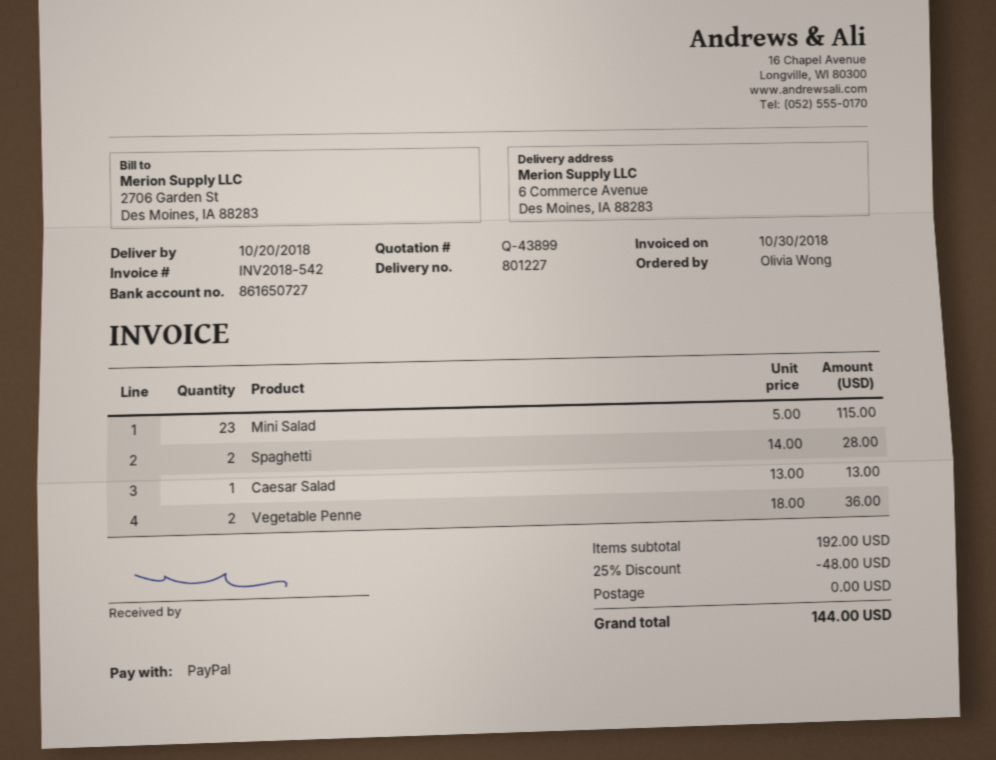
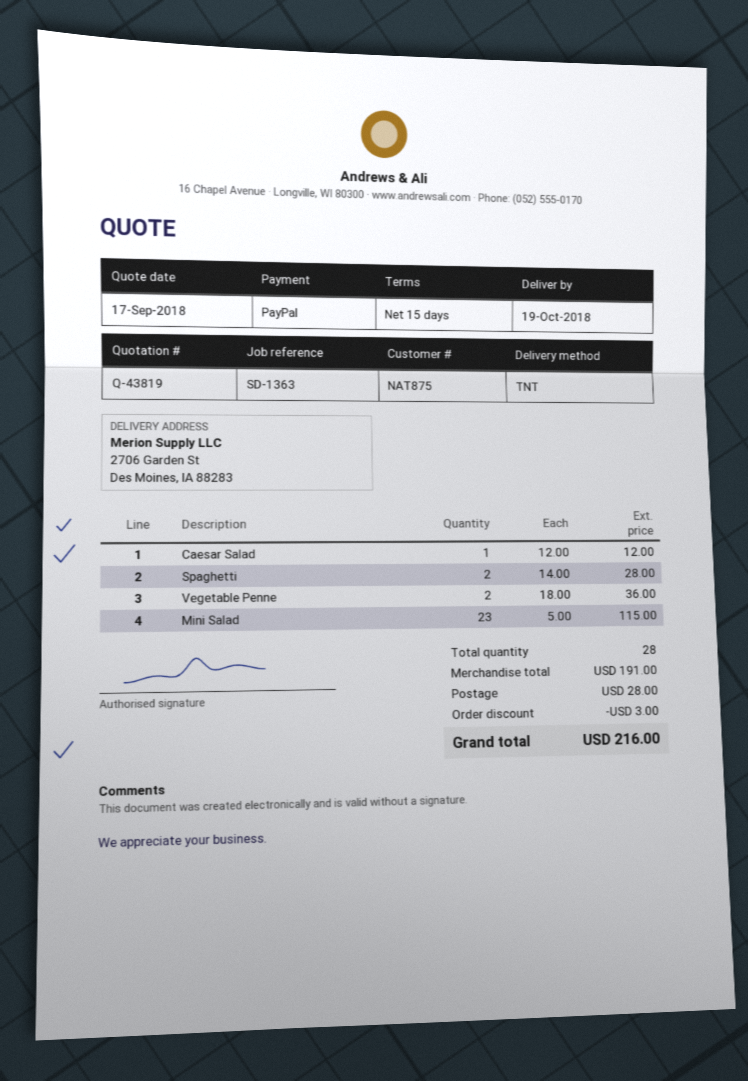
quote number: Q-43899 -> Q-43819
delivery date: 2018-10-20 -> 2018-10-19
ship to: 6 Commerce Avenue, Des Moines, IA 88283 -> 2706 Garden St, Des Moines, IA 88283
Caesar Salad: 1 x 13.00 = 13.00 -> 1 x 12.00 = 12.00
subtotal: 192.00 -> 191.00
discount: 48.00 -> 3.00
shipping: 0.00 -> 28.00
total: 144.00 -> 216.00

